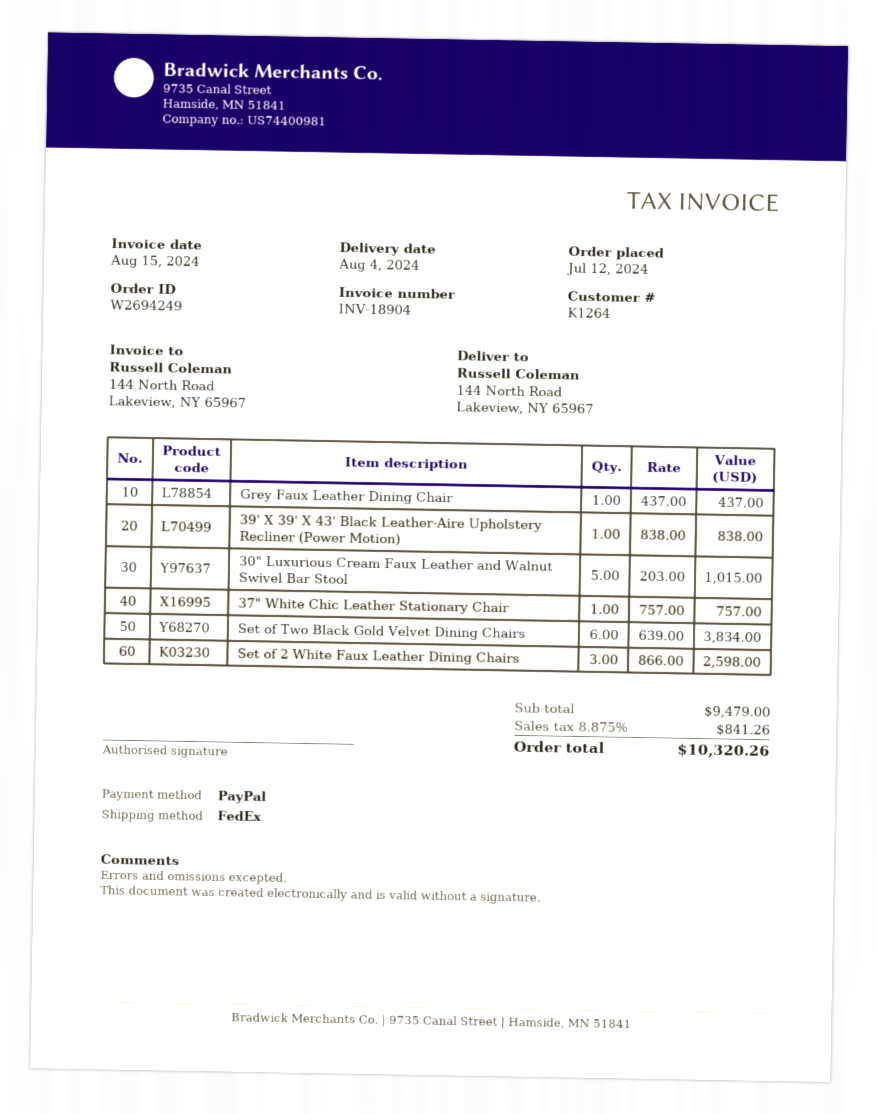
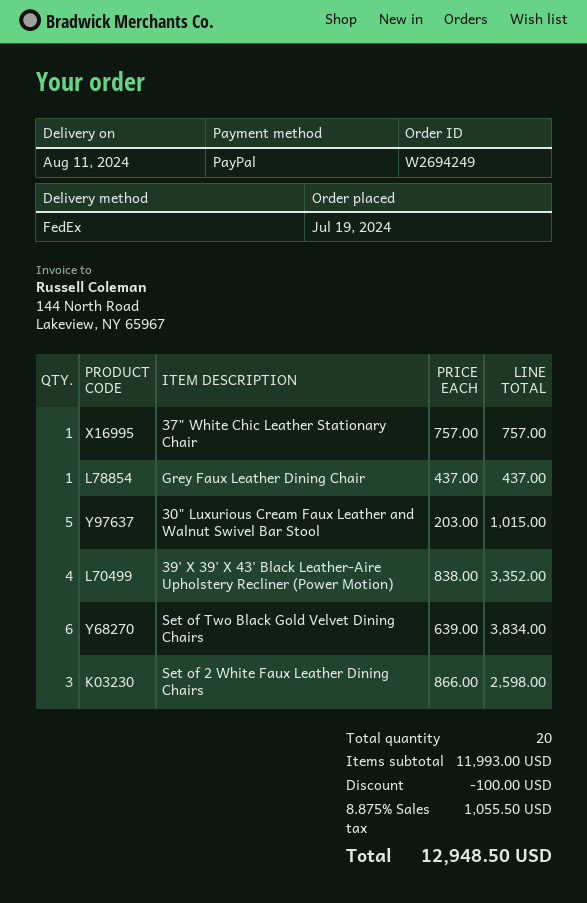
order date: 2024-07-12 -> 2024-07-19
delivery date: 2024-08-04 -> 2024-08-11
39' X 39' X 43' Black Leather-Aire Upholstery Recliner (Power Motion): 1 x 838.00 = 838.00 -> 4 x 838.00 = 3352.00
subtotal: 9479.00 -> 11993.00
discount: none -> 100.00
tax: 8.875% = 841.26 -> 8.875% = 1055.50
total: 10320.26 -> 12948.50

